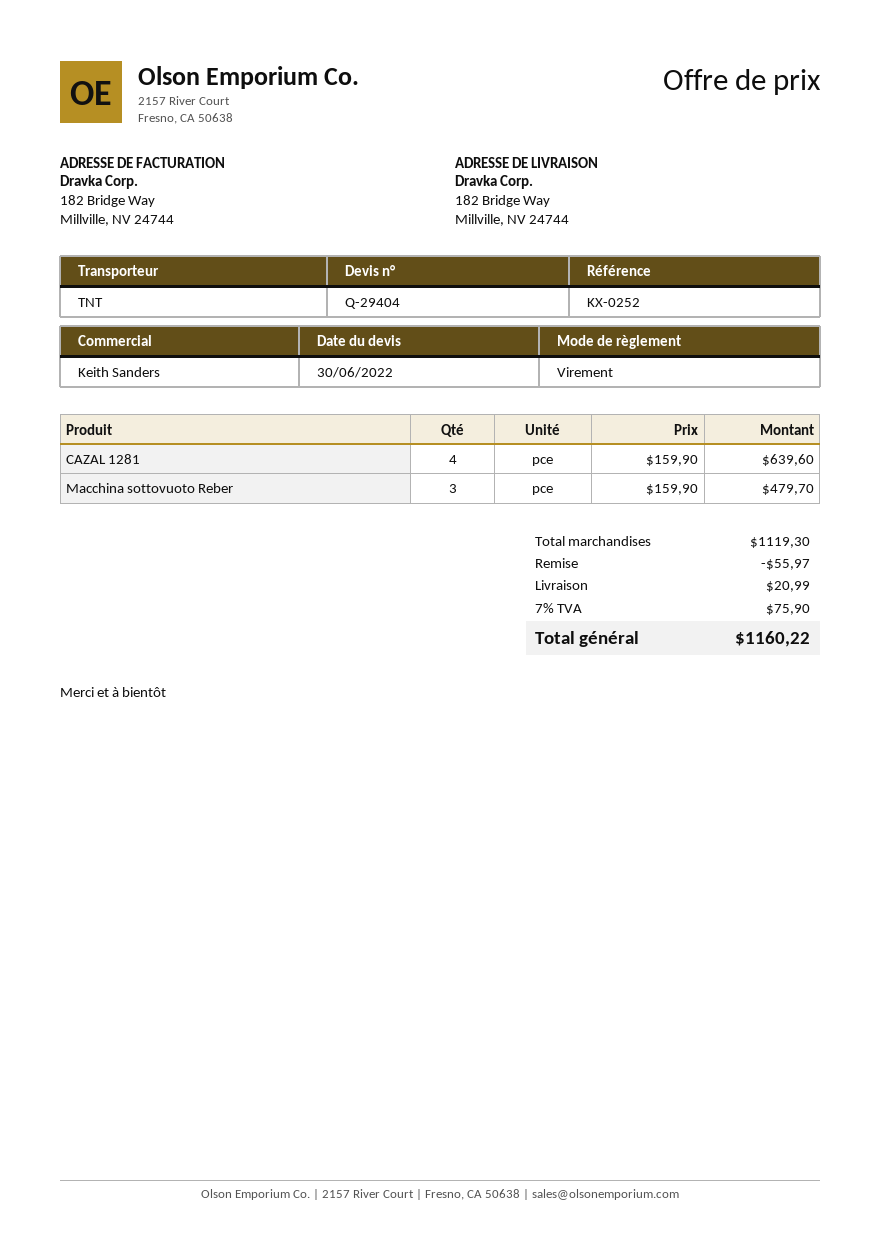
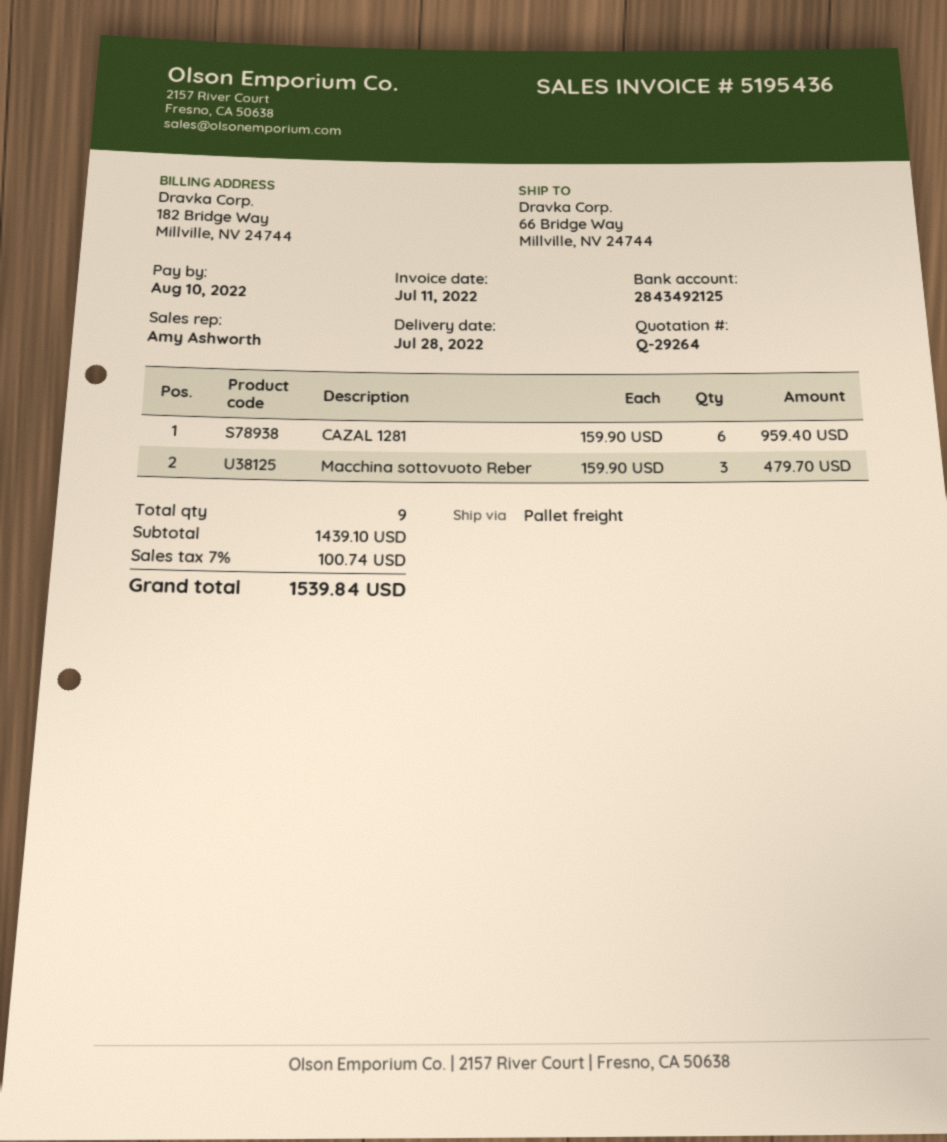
quote number: Q-29404 -> Q-29264
sales rep: Keith Sanders -> Amy Ashworth
shipping method: TNT -> pallet freight
ship to: 182 Bridge Way, Millville, NV 24744 -> 66 Bridge Way, Millville, NV 24744
CAZAL 1281: 4 x 159.90 = 639.60 -> 6 x 159.90 = 959.40
subtotal: 1119.30 -> 1439.10
discount: 55.97 -> none
shipping: 20.99 -> none
tax: 7% = 75.90 -> 7% = 100.74
total: 1160.22 -> 1539.84

